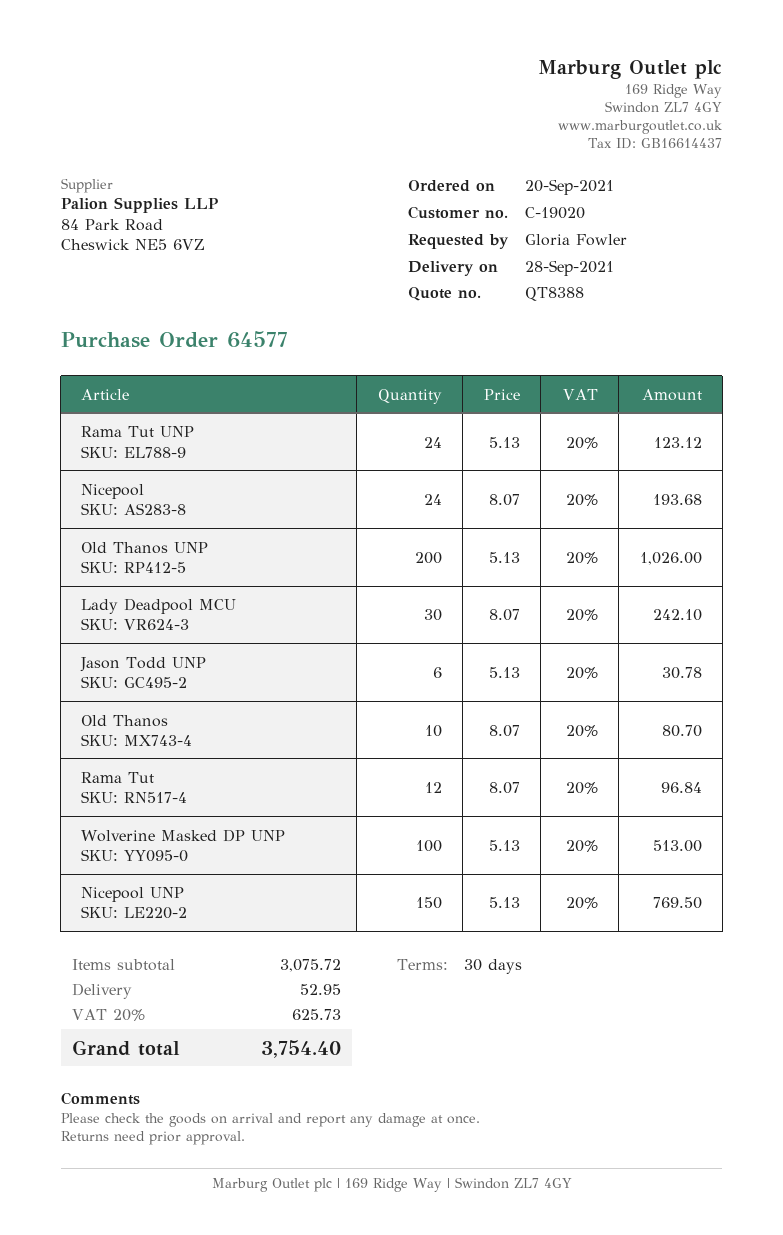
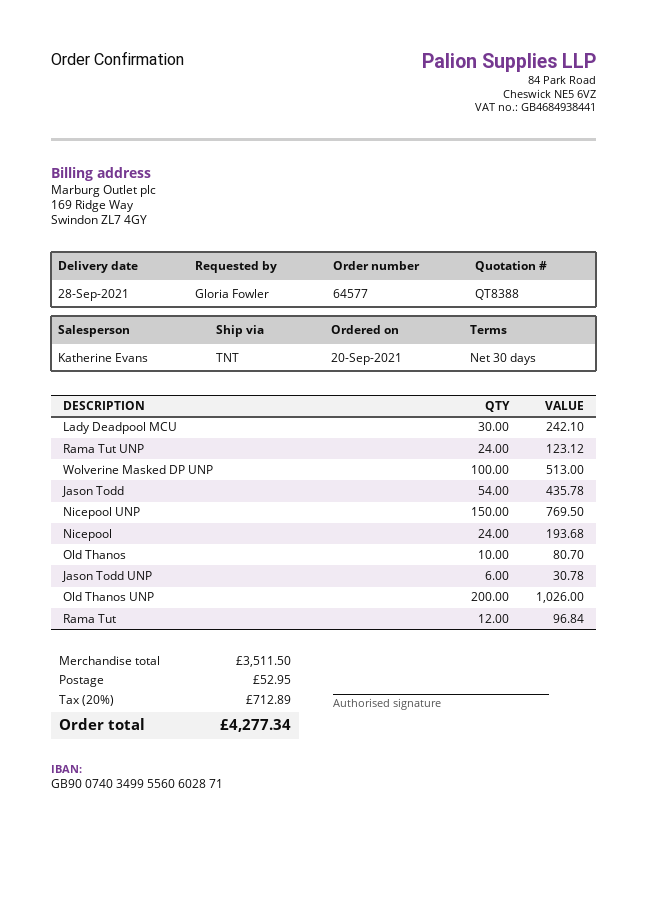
Jason Todd: none -> 54 for 435.78
subtotal: 3075.72 -> 3511.50
tax: 20% = 625.73 -> 20% = 712.89
total: 3754.40 -> 4277.34

